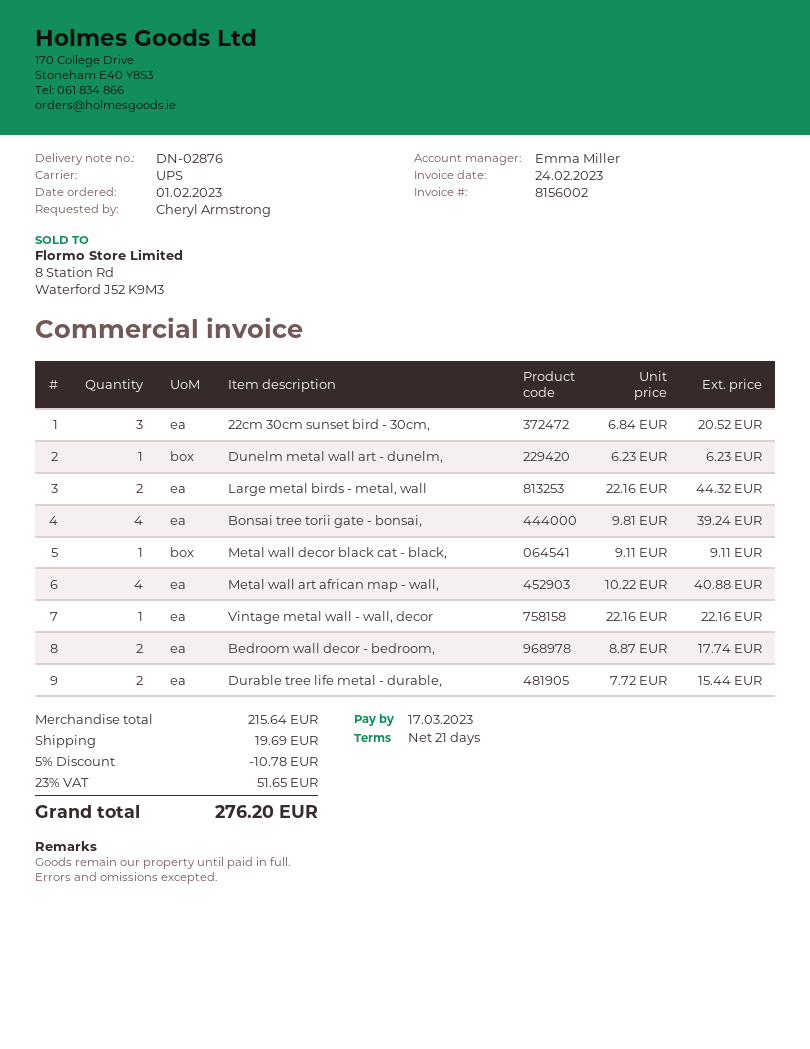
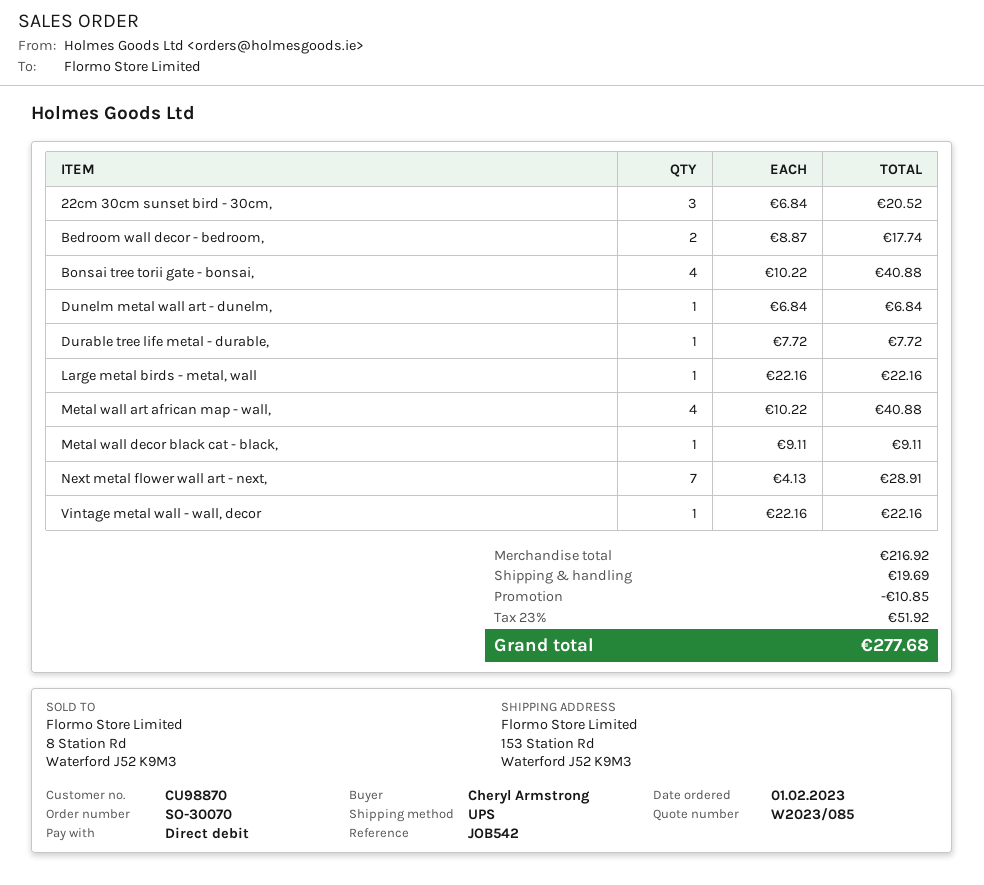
Dunelm metal wall art - dunelm,: 1 x 6.23 = 6.23 -> 1 x 6.84 = 6.84
Large metal birds - metal, wall: 2 x 22.16 = 44.32 -> 1 x 22.16 = 22.16
Bonsai tree torii gate - bonsai,: 4 x 9.81 = 39.24 -> 4 x 10.22 = 40.88
Durable tree life metal - durable,: 2 x 7.72 = 15.44 -> 1 x 7.72 = 7.72
Next metal flower wall art - next,: none -> 7 x 4.13 = 28.91
subtotal: 215.64 -> 216.92
discount: 10.78 -> 10.85
tax: 23% = 51.65 -> 23% = 51.92
total: 276.20 -> 277.68

